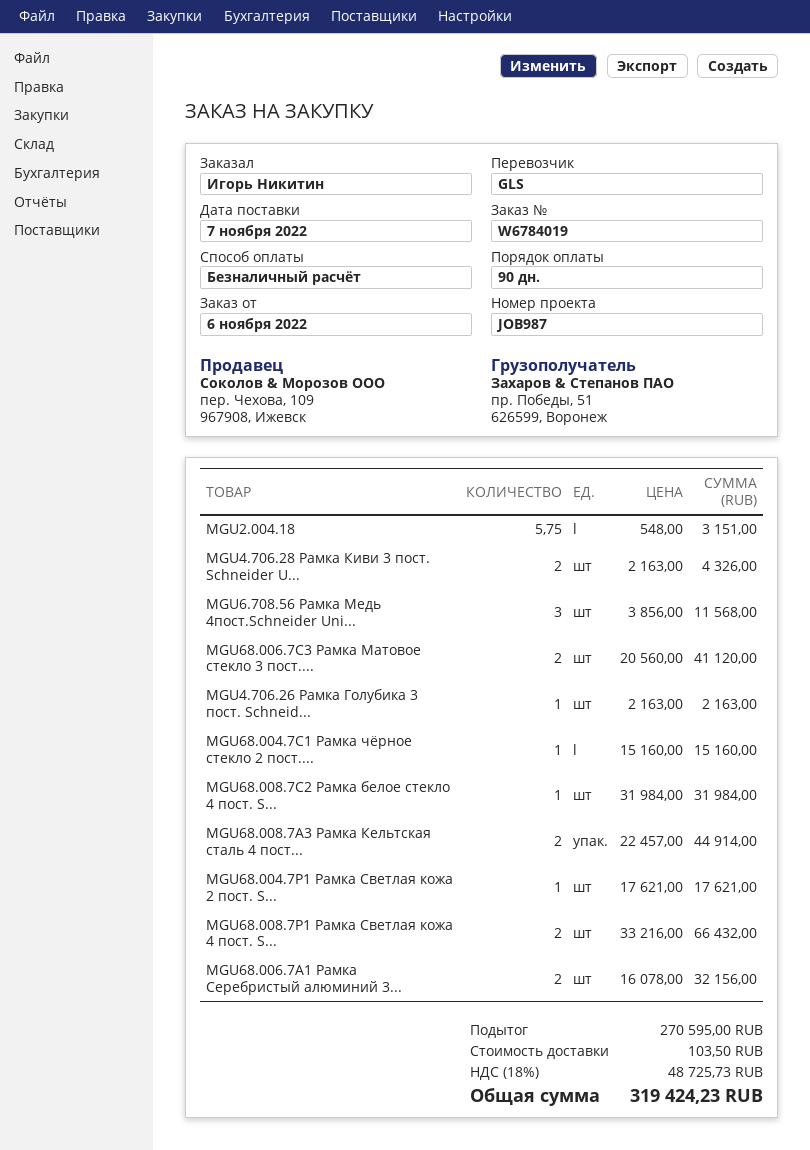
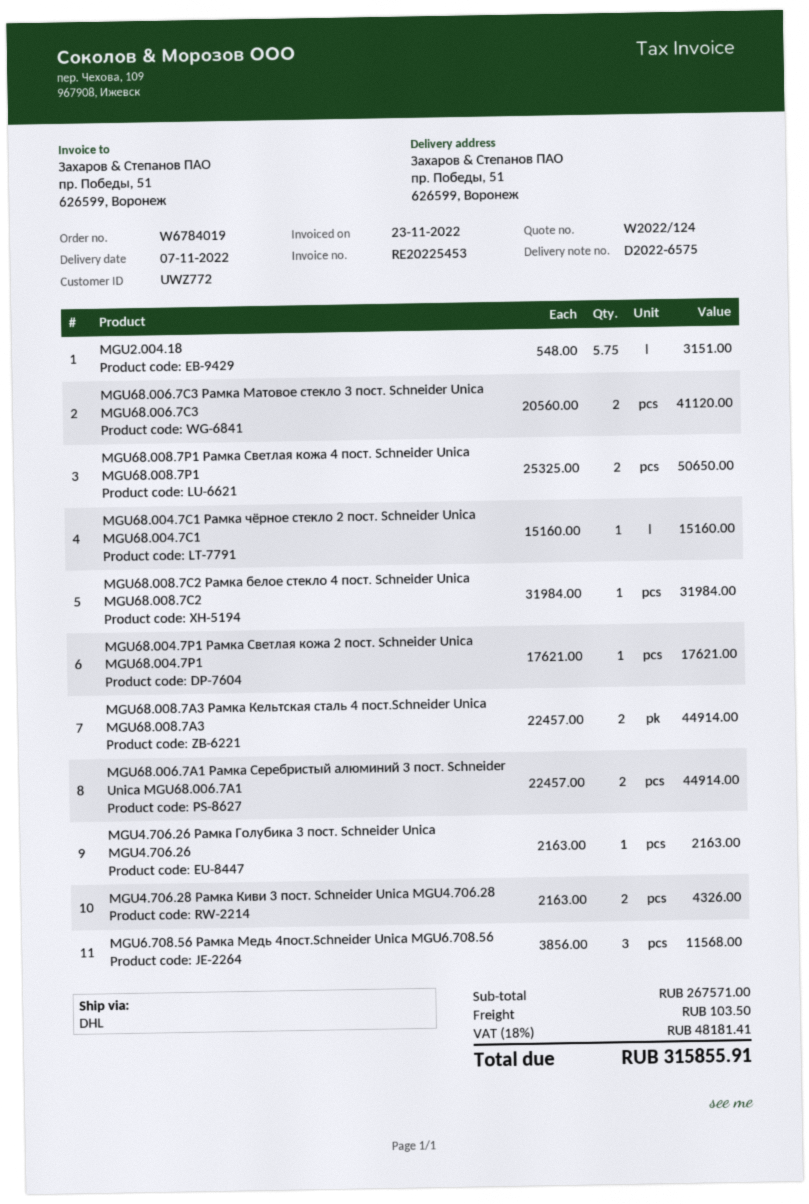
shipping method: GLS -> DHL
MGU68.008.7P1 Рамка Светлая кожа 4 пост. S...: 2 x 33216.00 = 66432.00 -> 2 x 25325.00 = 50650.00
MGU68.006.7A1 Рамка Серебристый алюминий 3...: 2 x 16078.00 = 32156.00 -> 2 x 22457.00 = 44914.00
subtotal: 270595.00 -> 267571.00
tax: 18% = 48725.73 -> 18% = 48181.41
total: 319424.23 -> 315855.91

